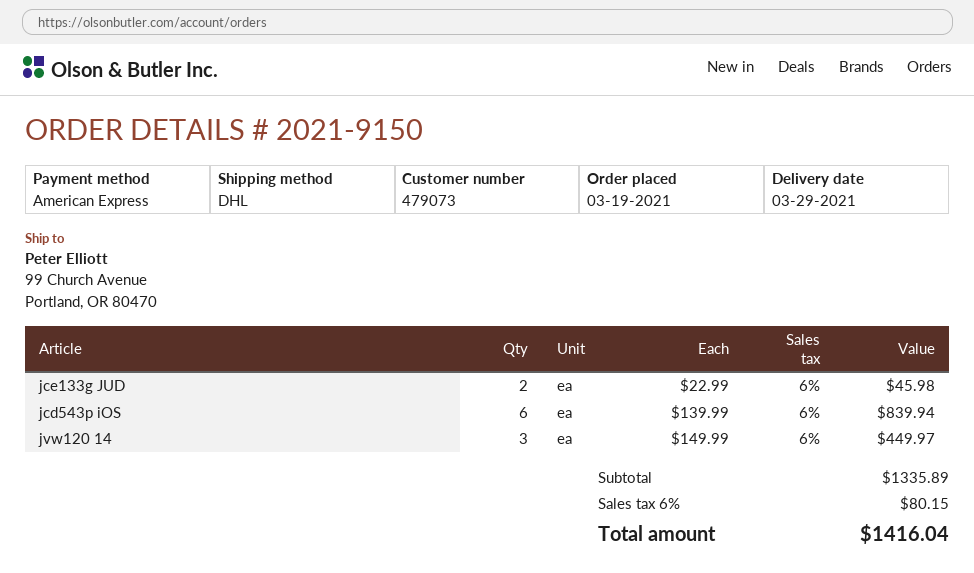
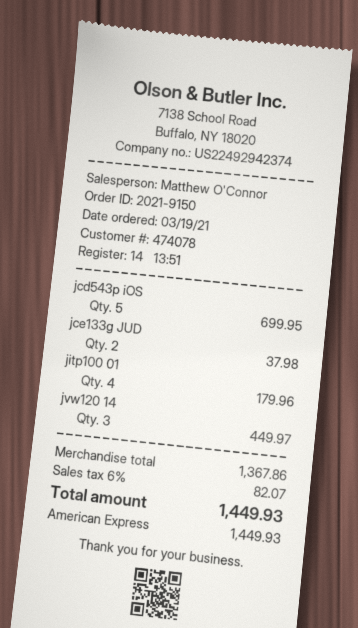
customer number: 479073 -> 474078
jce133g JUD: 2 for 45.98 -> 2 for 37.98
jcd543p iOS: 6 for 839.94 -> 5 for 699.95
jitp100 01: none -> 4 for 179.96
subtotal: 1335.89 -> 1367.86
tax: 6% = 80.15 -> 6% = 82.07
total: 1416.04 -> 1449.93

